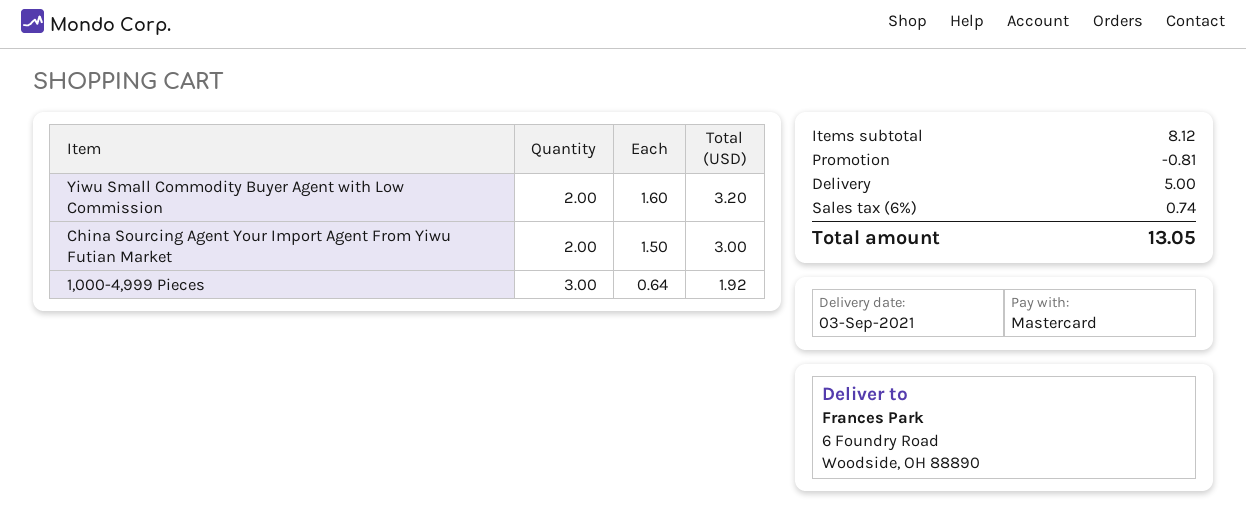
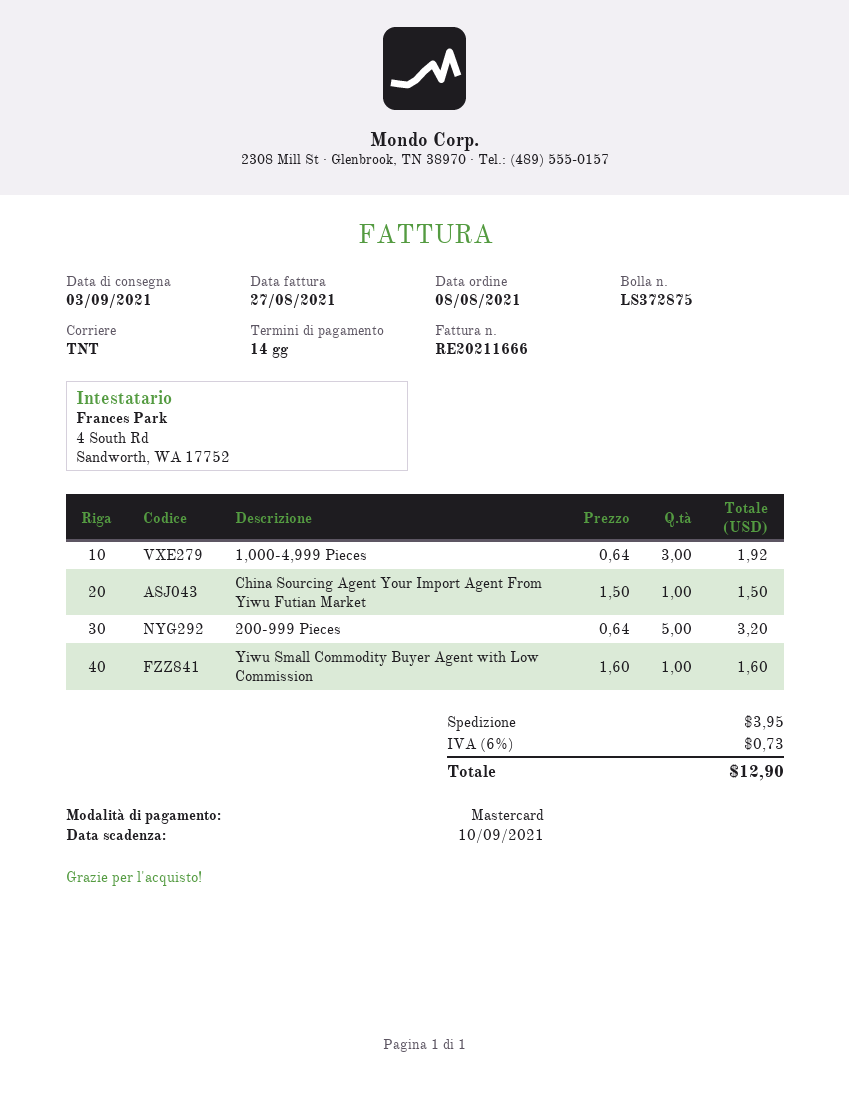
Yiwu Small Commodity Buyer Agent with Low Commission: 2 x 1.60 = 3.20 -> 1 x 1.60 = 1.60
China Sourcing Agent Your Import Agent From Yiwu Futian Market: 2 x 1.50 = 3.00 -> 1 x 1.50 = 1.50
200-999 Pieces: none -> 5 x 0.64 = 3.20
discount: 0.81 -> none
shipping: 5.00 -> 3.95
tax: 6% = 0.74 -> 6% = 0.73
total: 13.05 -> 12.90

